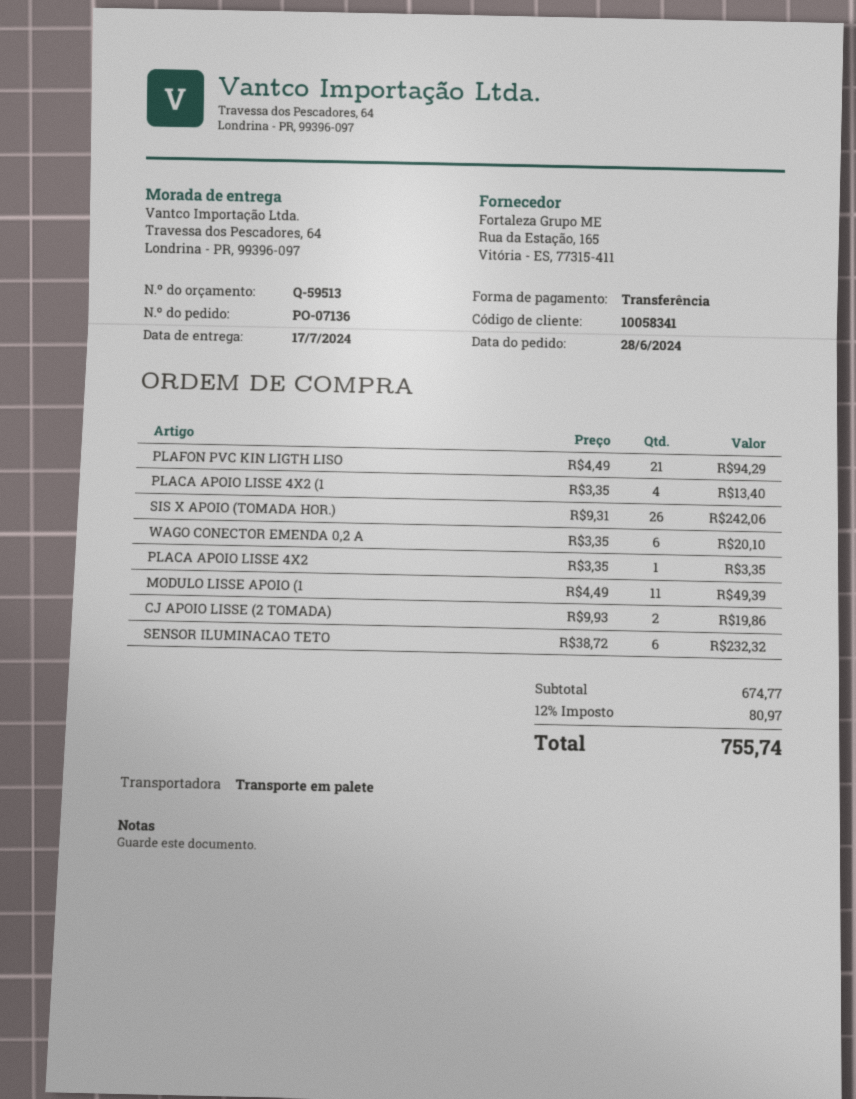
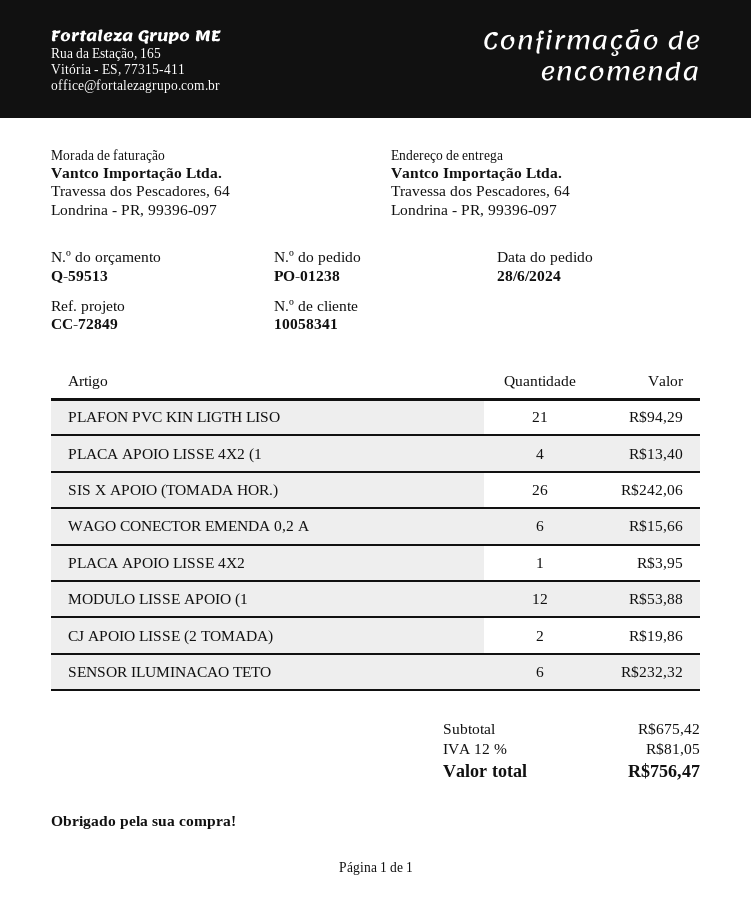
order number: PO-07136 -> PO-01238
WAGO CONECTOR EMENDA 0,2 A: 6 for 20.10 -> 6 for 15.66
PLACA APOIO LISSE 4X2: 1 for 3.35 -> 1 for 3.95
MODULO LISSE APOIO (1: 11 for 49.39 -> 12 for 53.88
subtotal: 674.77 -> 675.42
tax: 12% = 80.97 -> 12% = 81.05
total: 755.74 -> 756.47

